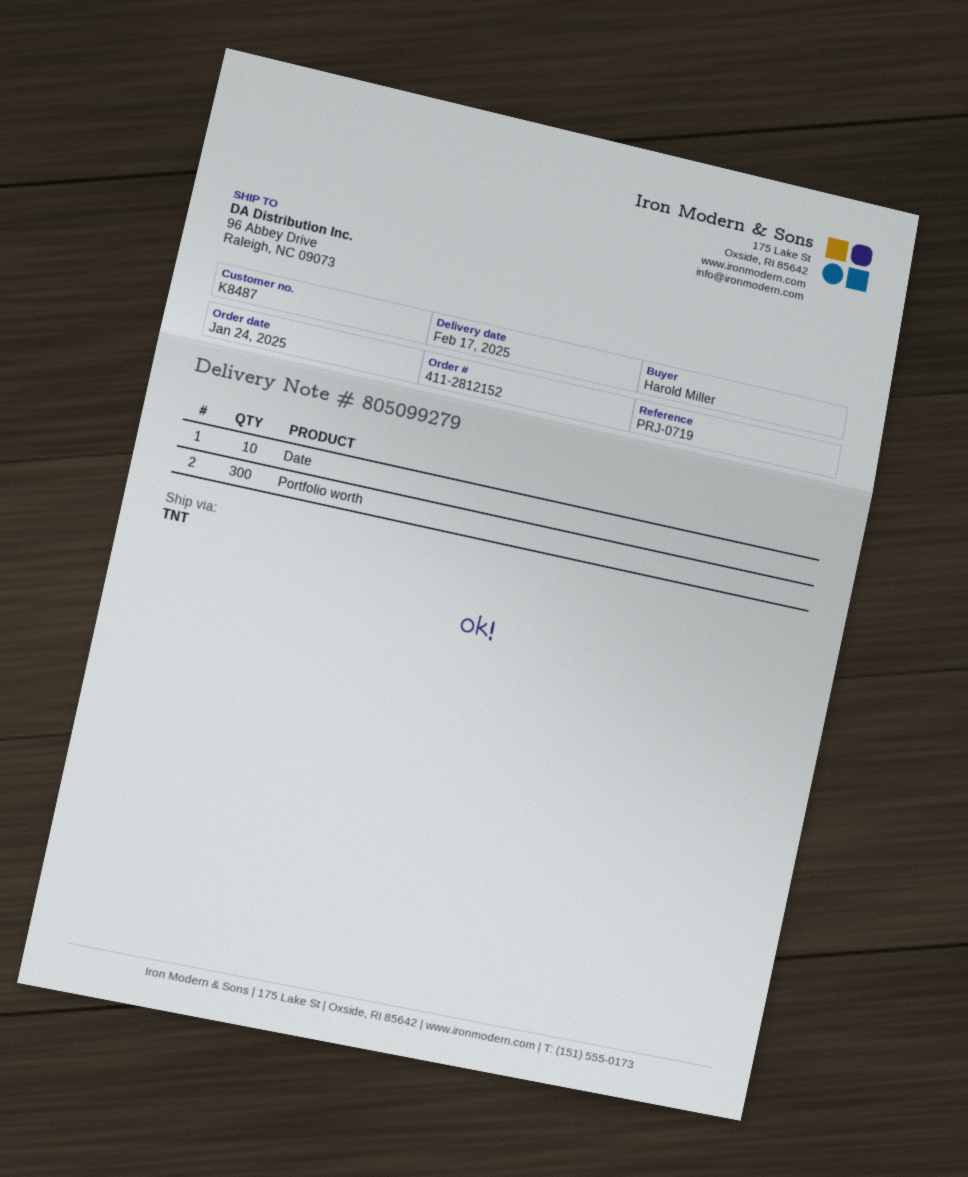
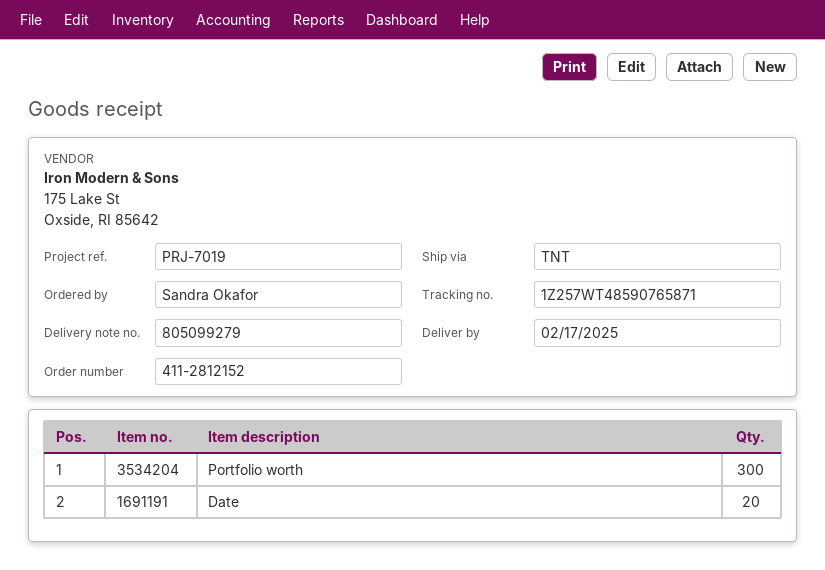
reference: PRJ-0719 -> PRJ-7019
ordered by: Harold Miller -> Sandra Okafor
Date: 10 -> 20

